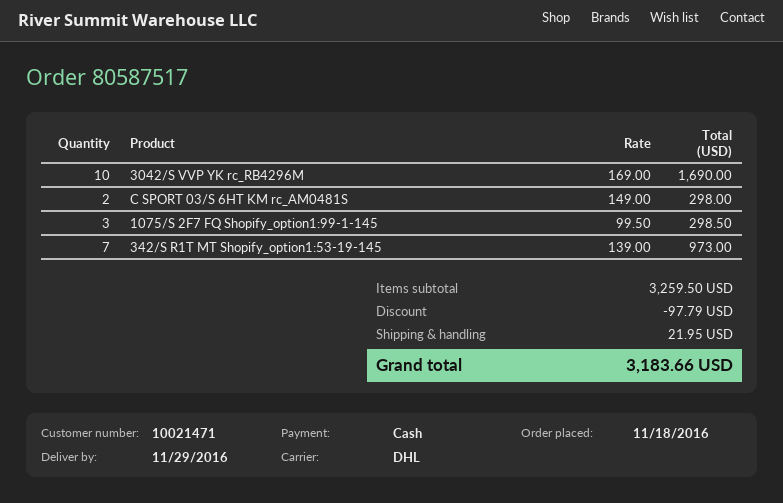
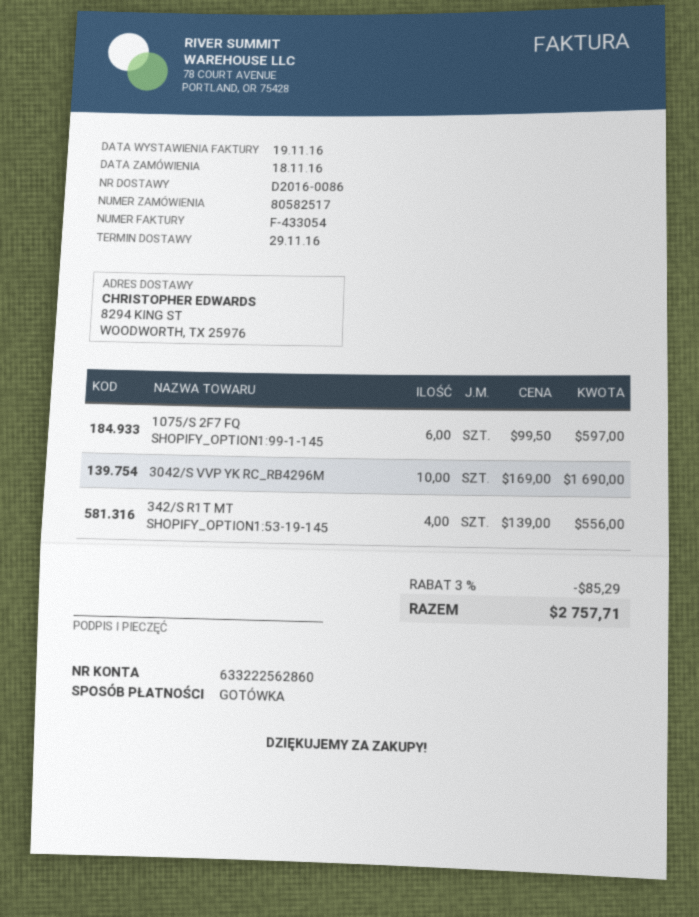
order number: 80587517 -> 80582517
C SPORT 03/S 6HT KM rc_AM0481S: 2 x 149.00 = 298.00 -> none
1075/S 2F7 FQ Shopify_option1:99-1-145: 3 x 99.50 = 298.50 -> 6 x 99.50 = 597.00
342/S R1T MT Shopify_option1:53-19-145: 7 x 139.00 = 973.00 -> 4 x 139.00 = 556.00
discount: 97.79 -> 85.29
shipping: 21.95 -> none
total: 3183.66 -> 2757.71

